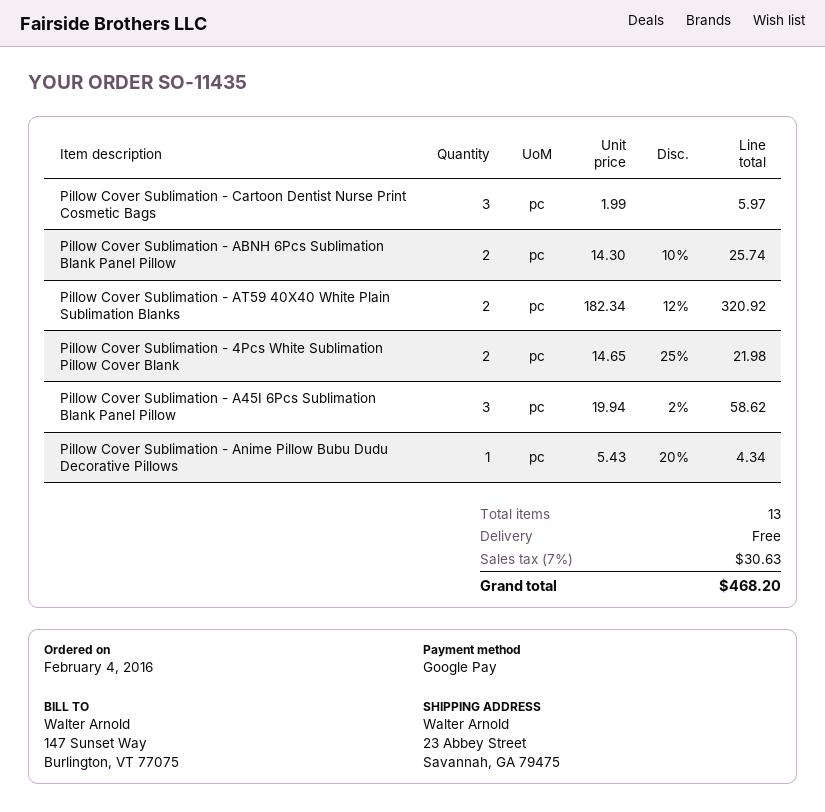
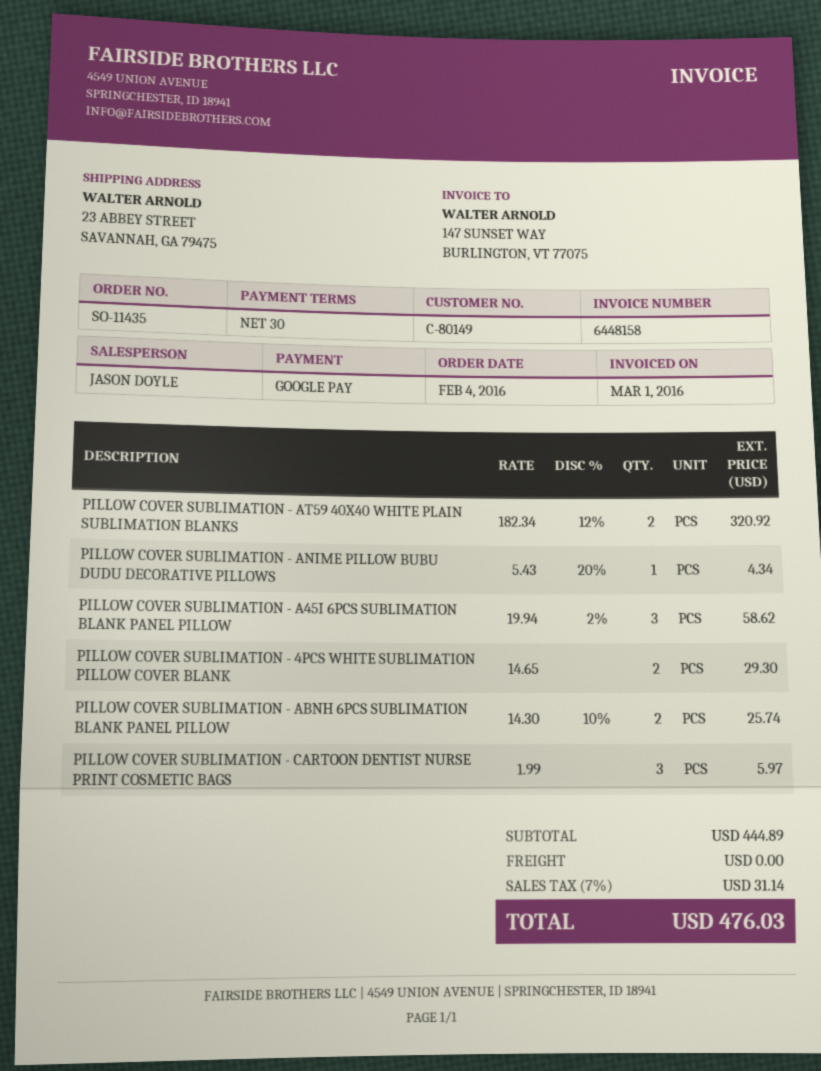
Pillow Cover Sublimation - 4Pcs White Sublimation Pillow Cover Blank: 2 x 14.65 - 25% = 21.98 -> 2 x 14.65 = 29.30
tax: 7% = 30.63 -> 7% = 31.14
total: 468.20 -> 476.03

